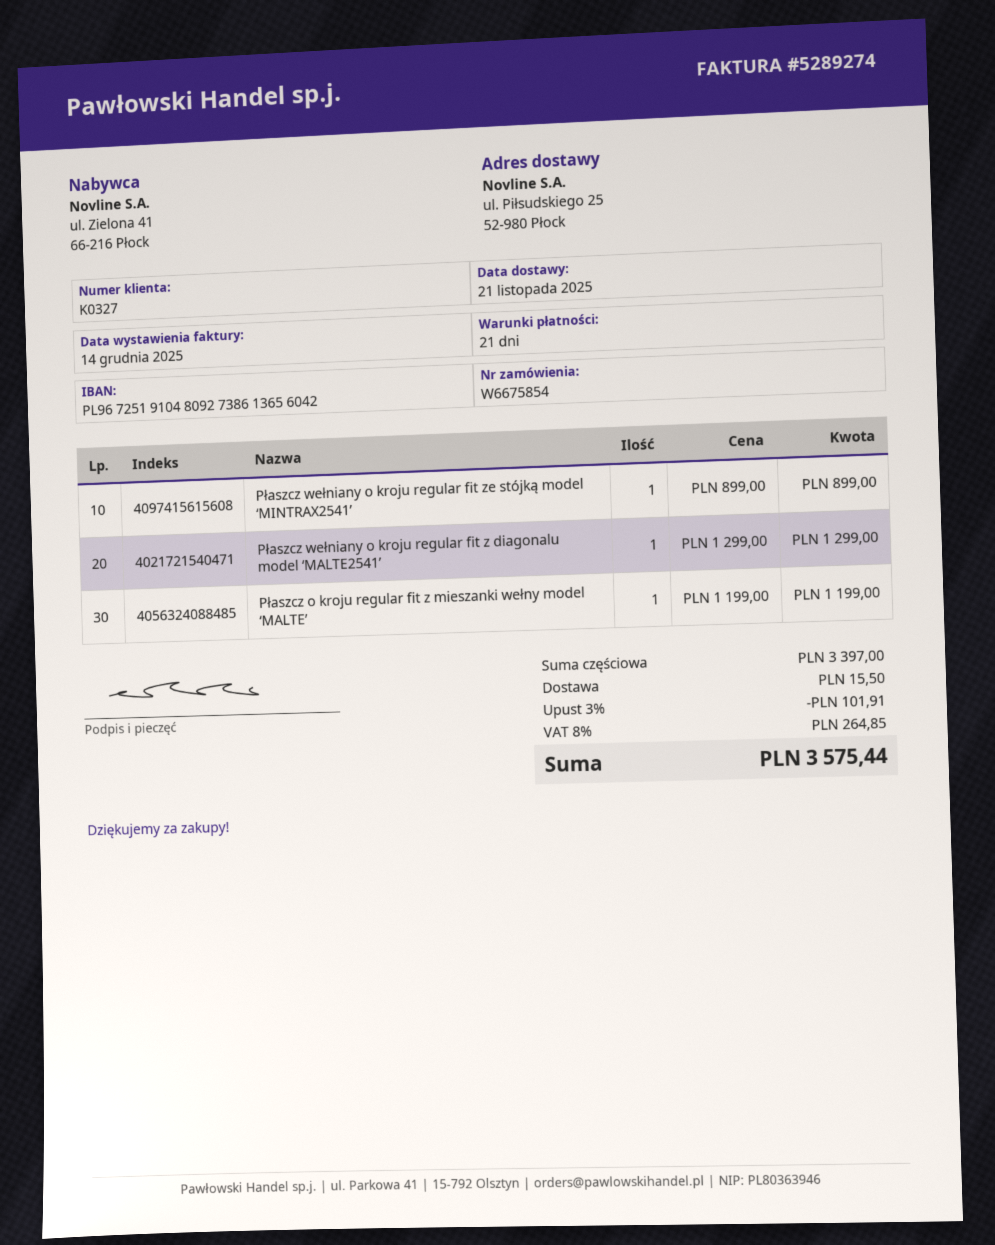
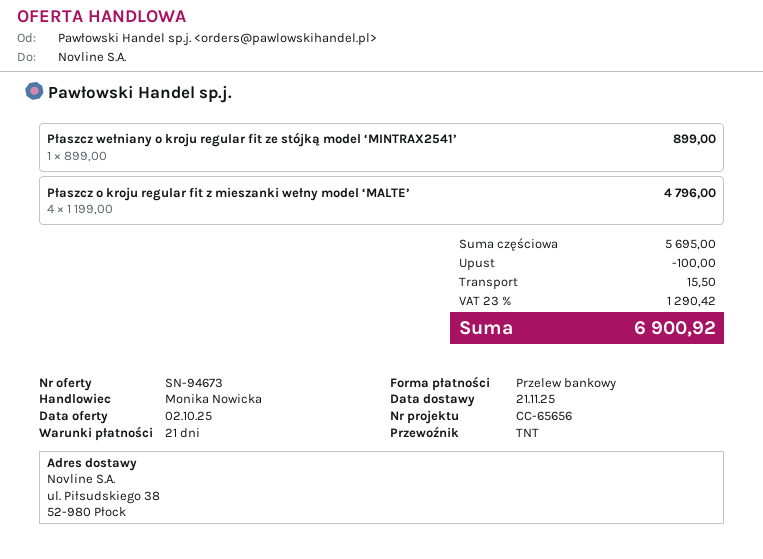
ship to: ul. Piłsudskiego 25, 52-980 Płock -> ul. Piłsudskiego 38, 52-980 Płock
Płaszcz wełniany o kroju regular fit z diagonalu model ‘MALTE2541’: 1 x 1299.00 = 1299.00 -> none
Płaszcz o kroju regular fit z mieszanki wełny model ‘MALTE’: 1 x 1199.00 = 1199.00 -> 4 x 1199.00 = 4796.00
subtotal: 3397.00 -> 5695.00
discount: 101.91 -> 100.00
tax: 8% = 264.85 -> 23% = 1290.42
total: 3575.44 -> 6900.92

